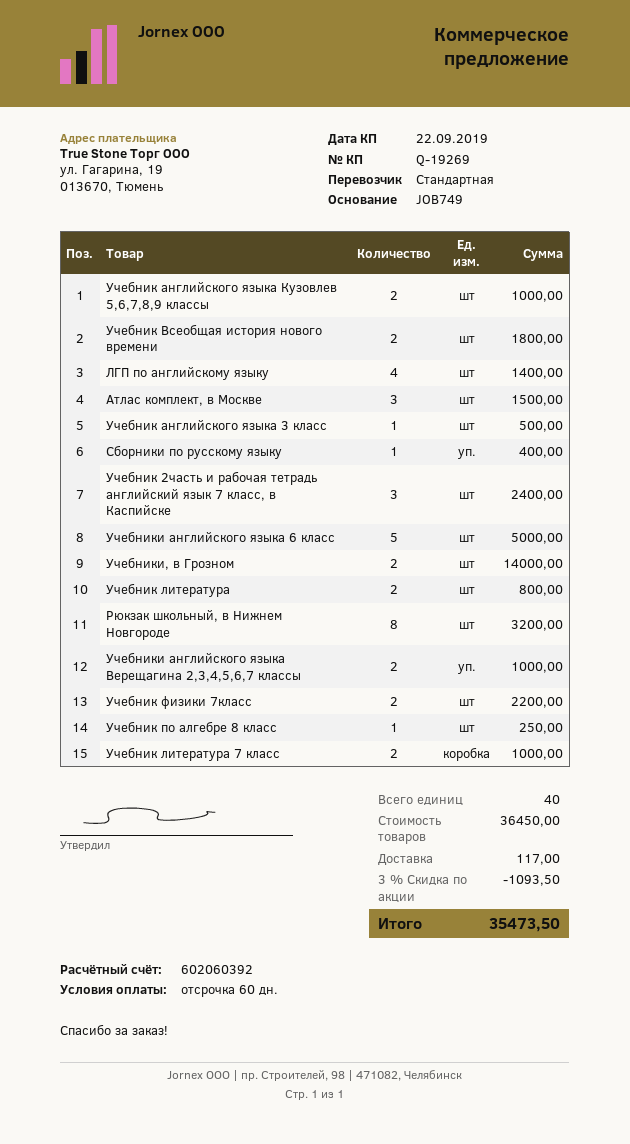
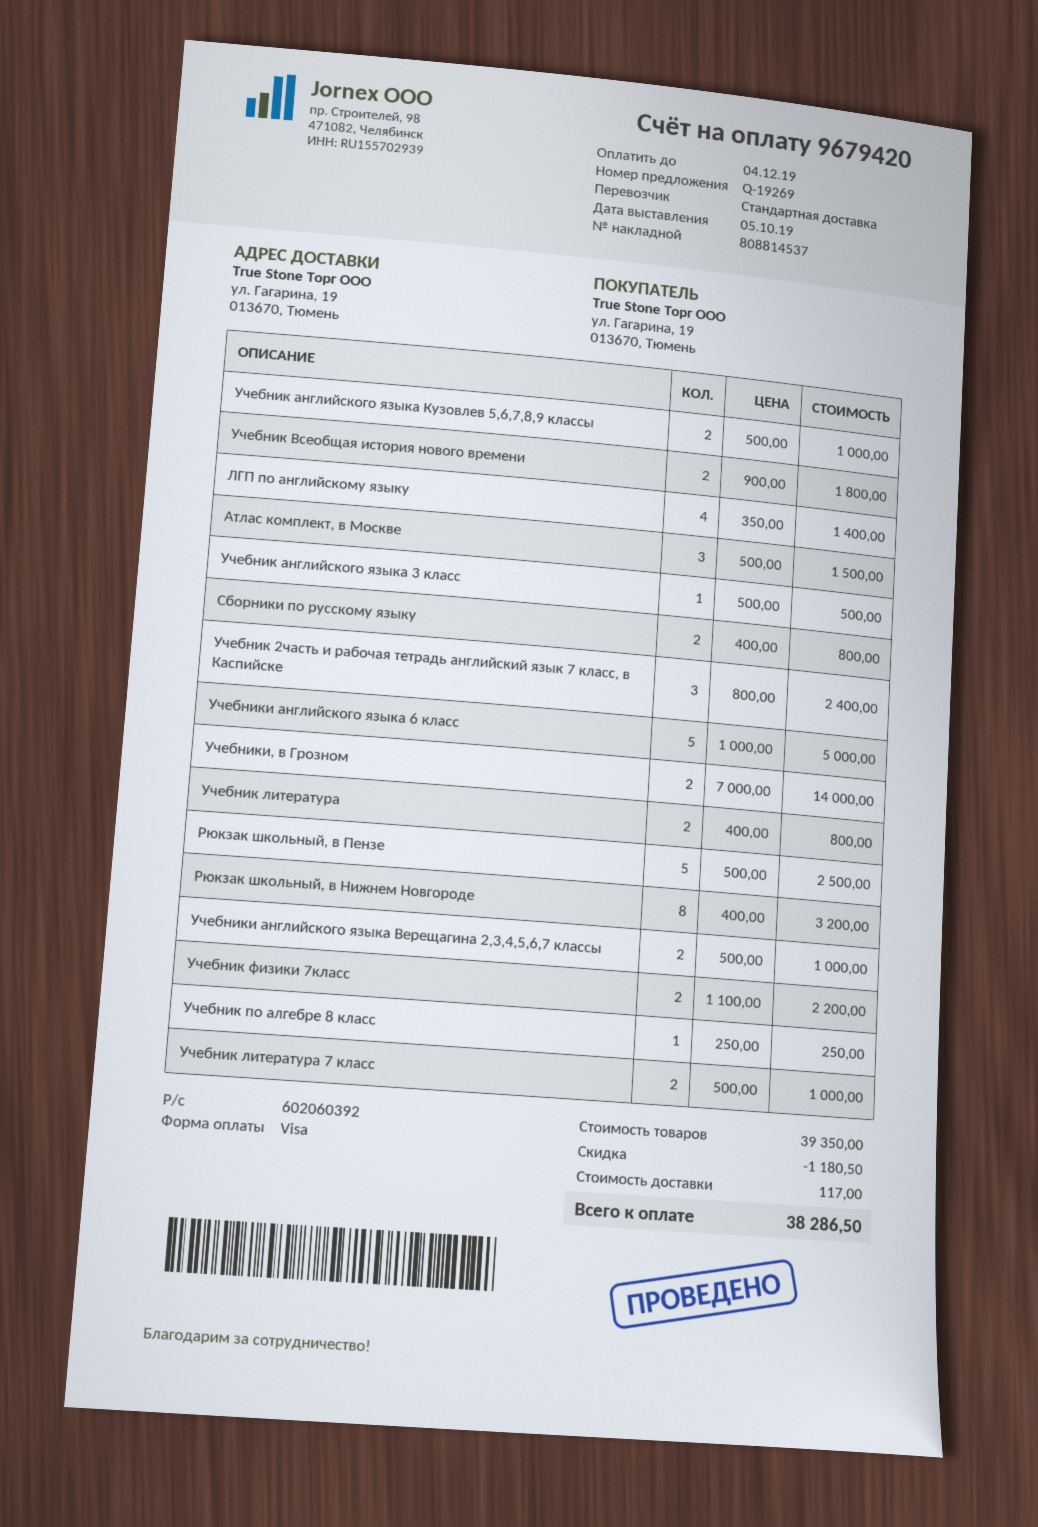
Сборники по русскому языку: 1 for 400.00 -> 2 for 800.00
Рюкзак школьный, в Пензе: none -> 5 for 2500.00
subtotal: 36450.00 -> 39350.00
discount: 1093.50 -> 1180.50
total: 35473.50 -> 38286.50

